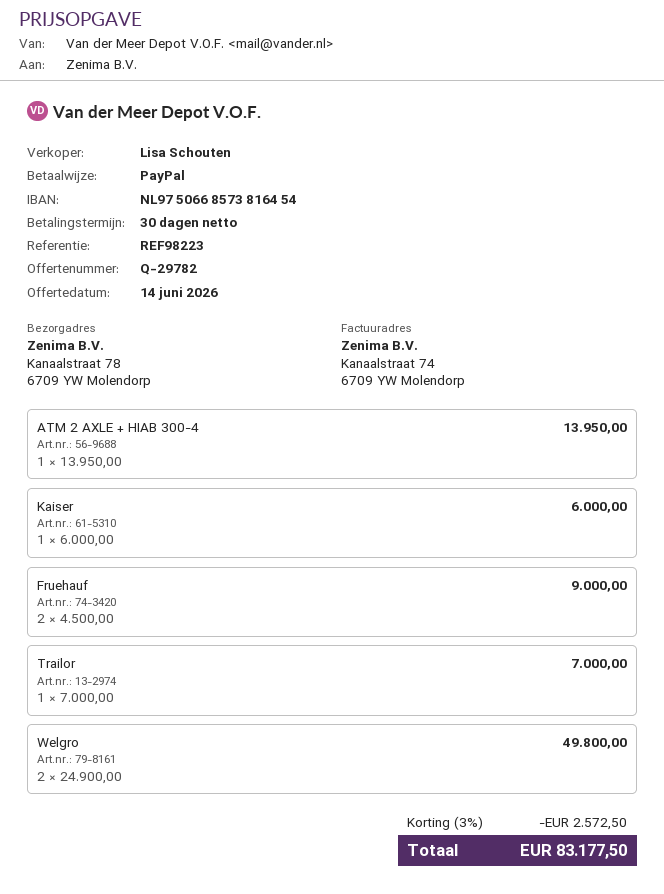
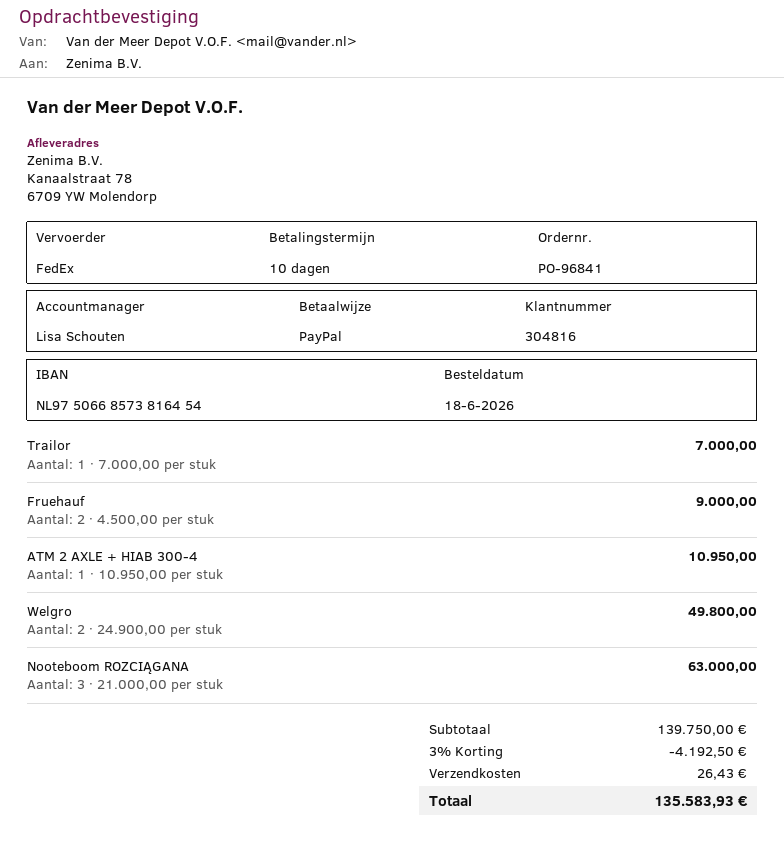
payment terms: 30 days -> 10 days
ATM 2 AXLE + HIAB 300-4: 1 x 13950.00 = 13950.00 -> 1 x 10950.00 = 10950.00
Kaiser: 1 x 6000.00 = 6000.00 -> none
Nooteboom ROZCIĄGANA: none -> 3 x 21000.00 = 63000.00
discount: 3% = 2572.50 -> 3% = 4192.50
shipping: none -> 26.43
total: 83177.50 -> 135583.93

